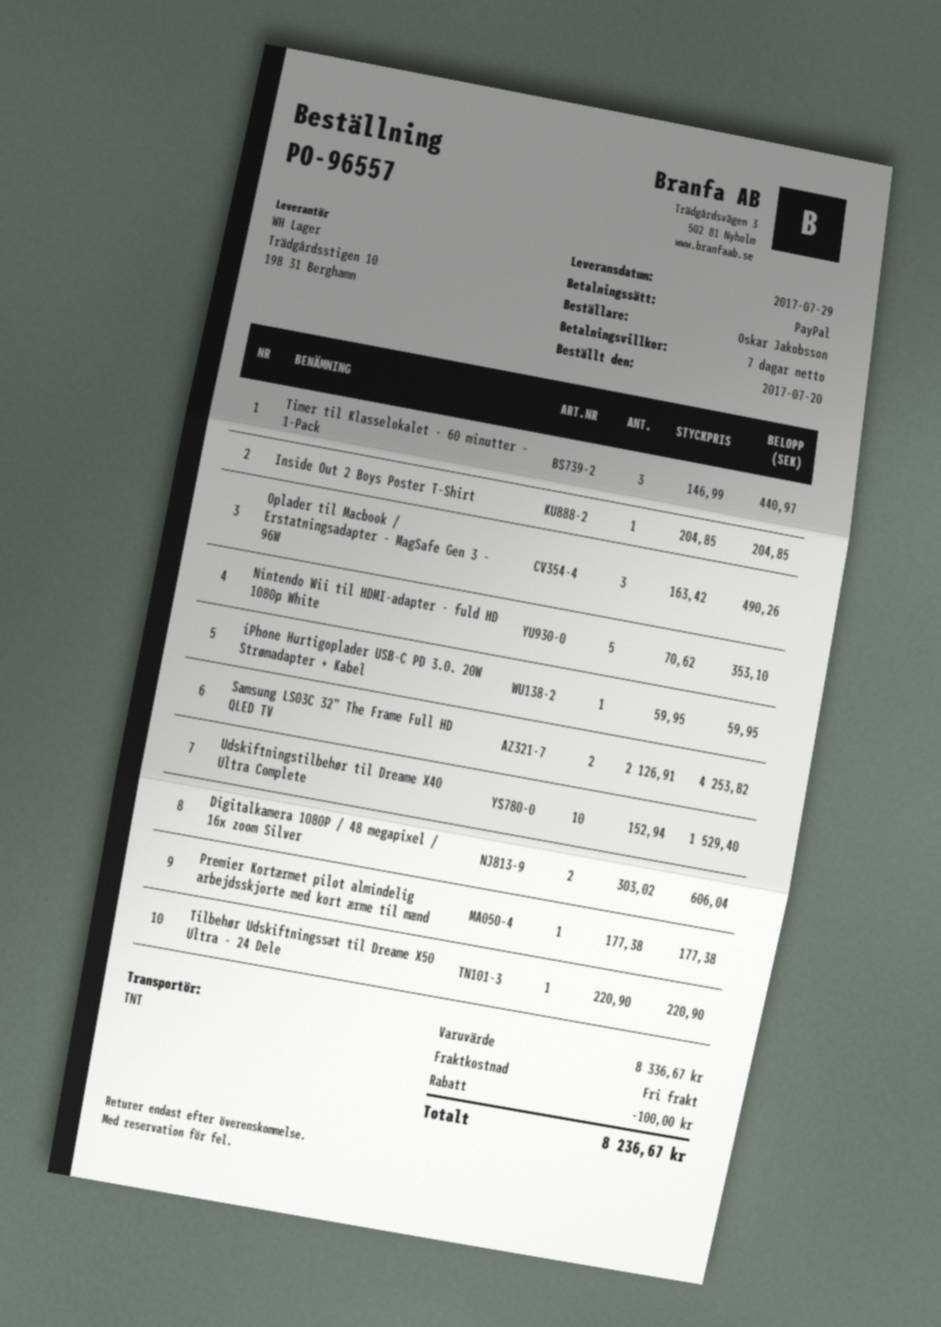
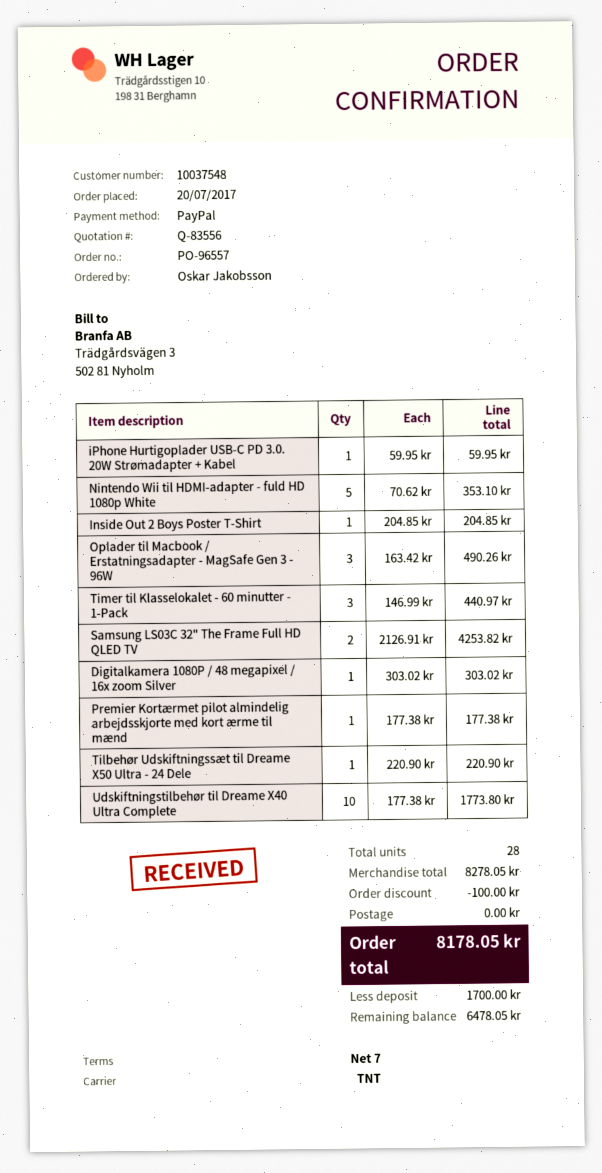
Udskiftningstilbehør til Dreame X40 Ultra Complete: 10 x 152.94 = 1529.40 -> 10 x 177.38 = 1773.80
Digitalkamera 1080P / 48 megapixel / 16x zoom Silver: 2 x 303.02 = 606.04 -> 1 x 303.02 = 303.02
subtotal: 8336.67 -> 8278.05
total: 8236.67 -> 8178.05

